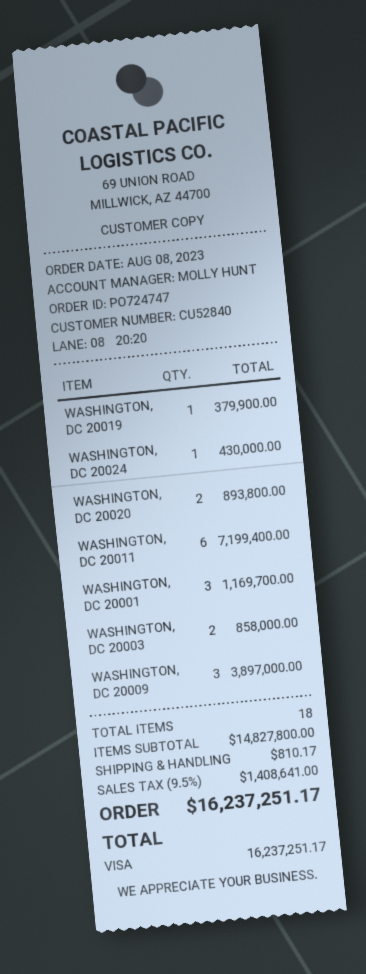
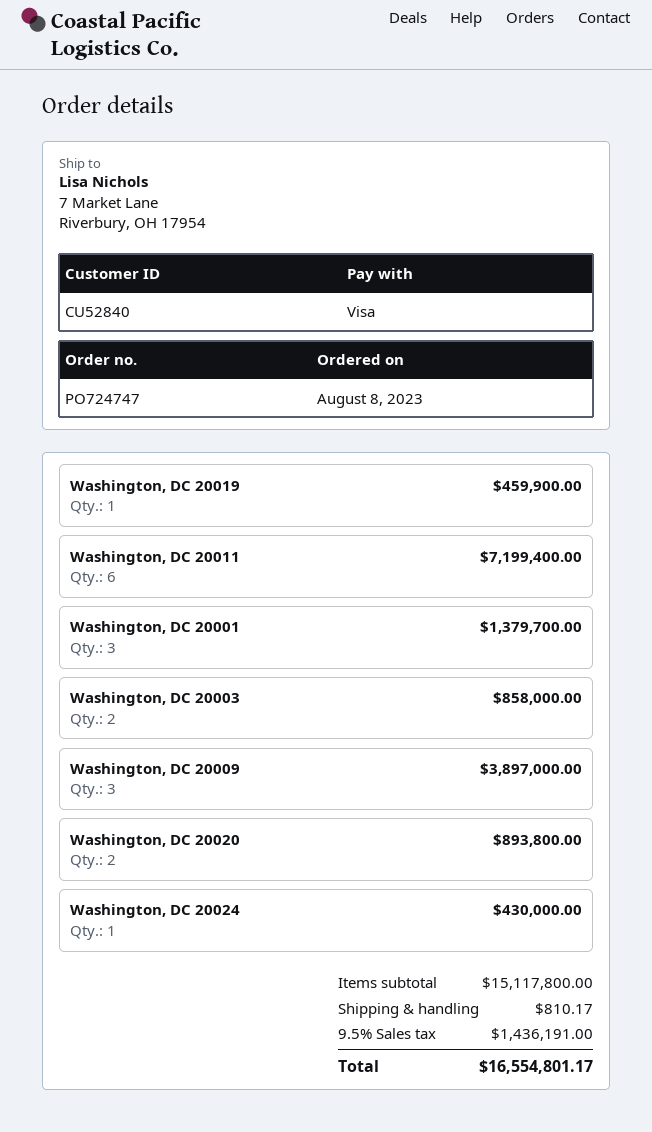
WASHINGTON, DC 20019: 1 for 379900.00 -> 1 for 459900.00
WASHINGTON, DC 20001: 3 for 1169700.00 -> 3 for 1379700.00
subtotal: 14827800.00 -> 15117800.00
tax: 9.5% = 1408641.00 -> 9.5% = 1436191.00
total: 16237251.17 -> 16554801.17

